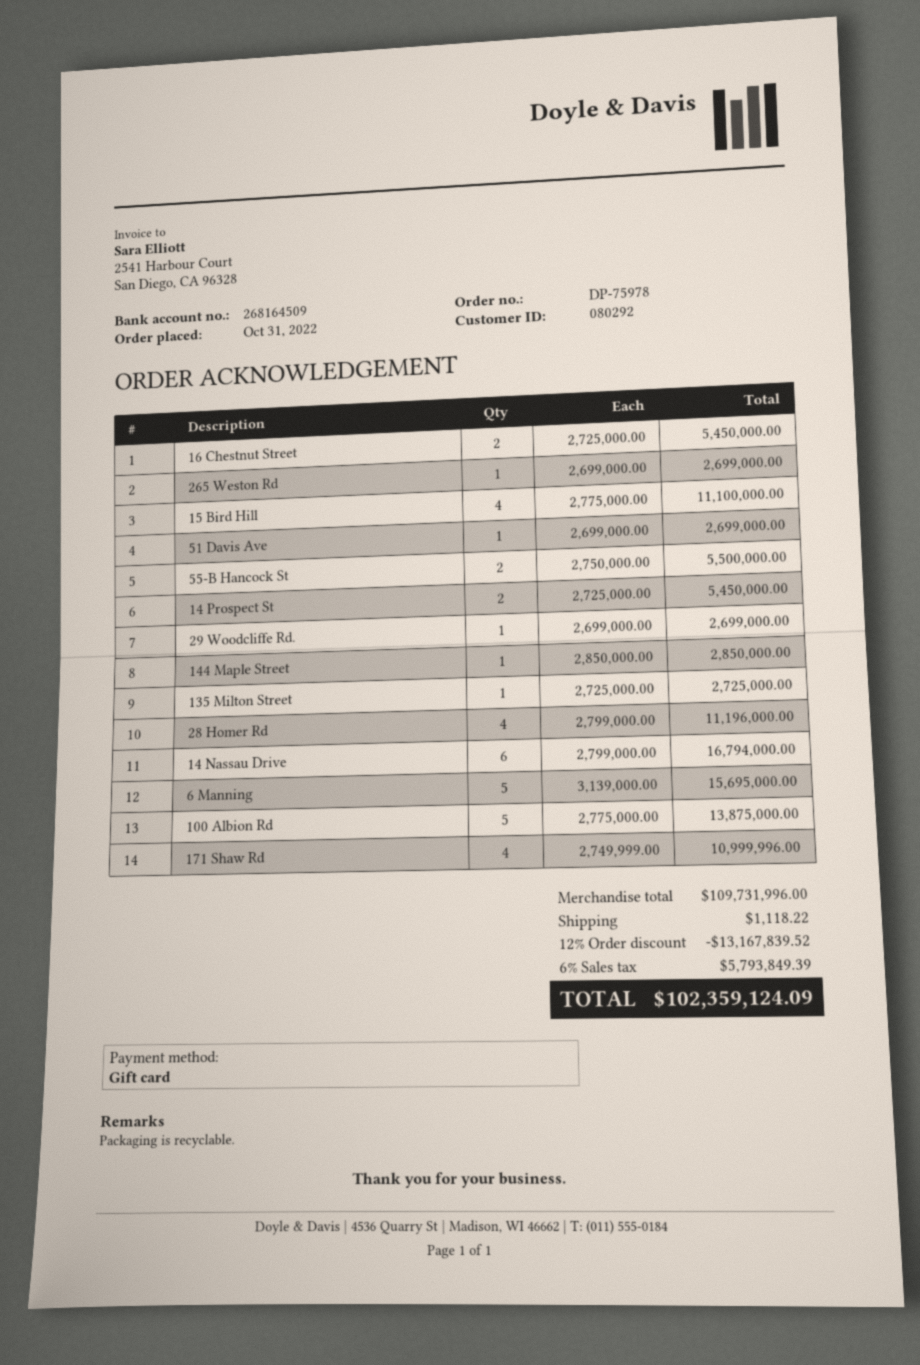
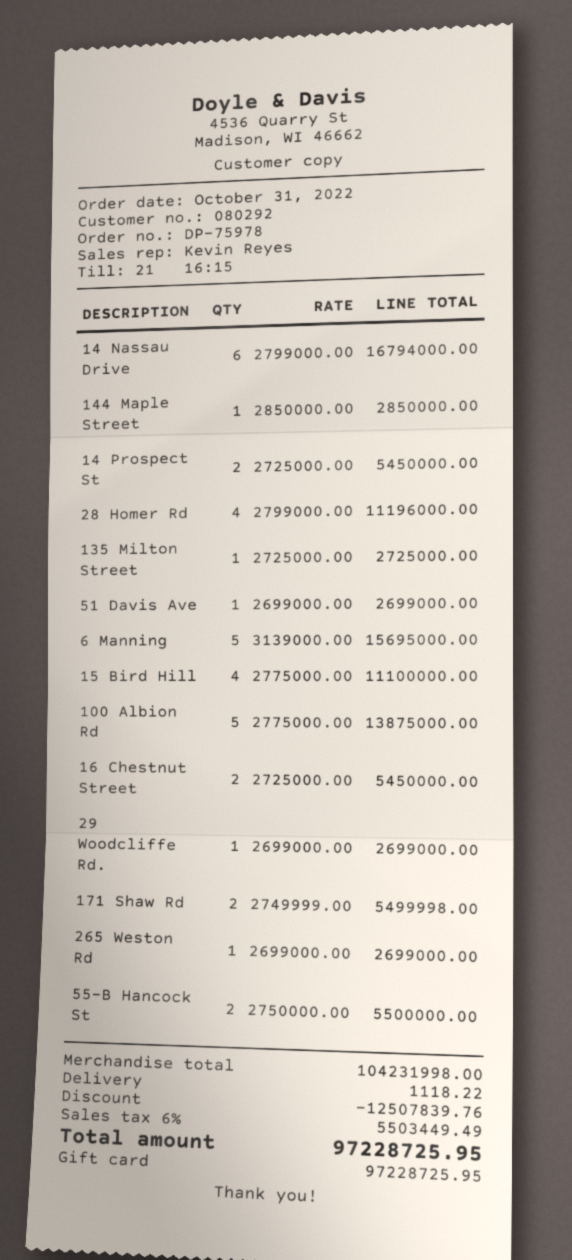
171 Shaw Rd: 4 x 2749999.00 = 10999996.00 -> 2 x 2749999.00 = 5499998.00
subtotal: 109731996.00 -> 104231998.00
discount: 13167839.52 -> 12507839.76
tax: 6% = 5793849.39 -> 6% = 5503449.49
total: 102359124.09 -> 97228725.95

